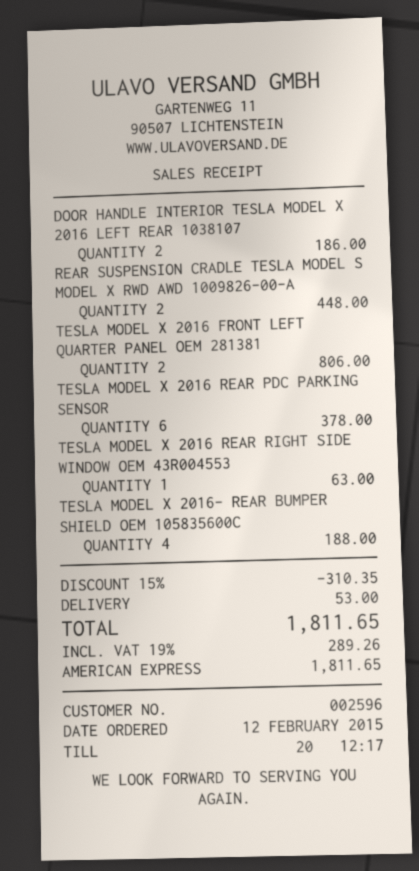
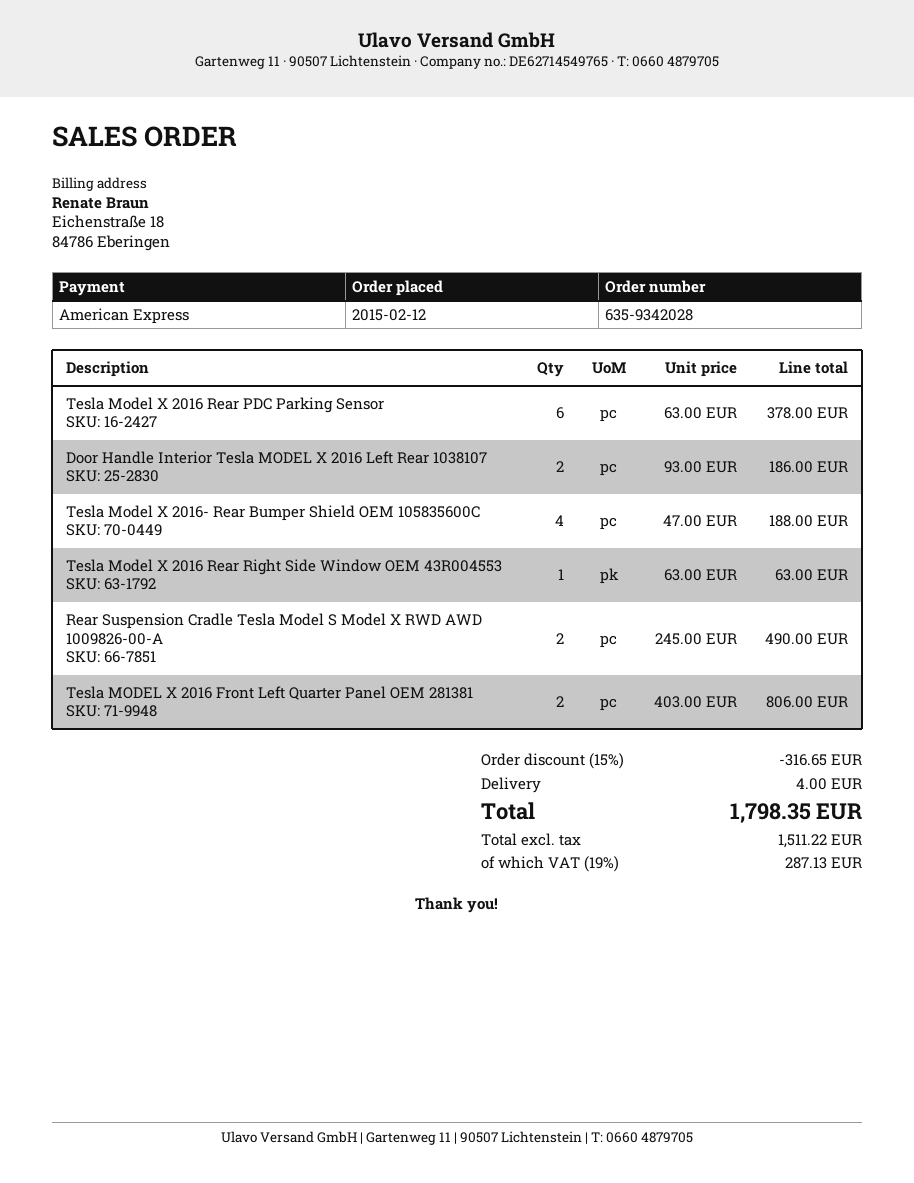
REAR SUSPENSION CRADLE TESLA MODEL S MODEL X RWD AWD 1009826-00-A: 2 for 448.00 -> 2 for 490.00
discount: 15% = 310.35 -> 15% = 316.65
shipping: 53.00 -> 4.00
tax: 19% = 289.26 -> 19% = 287.13
total: 1811.65 -> 1798.35

